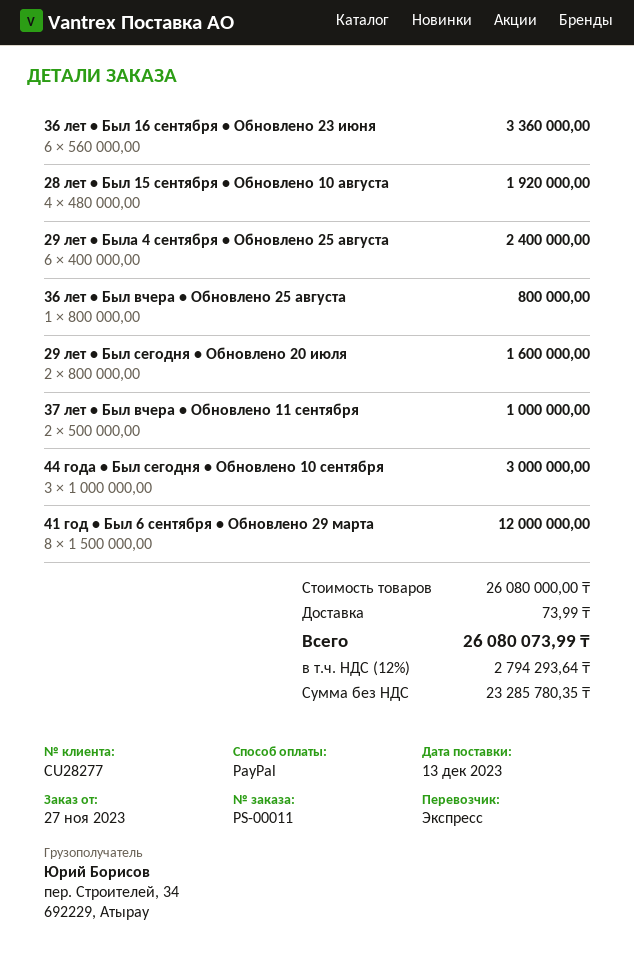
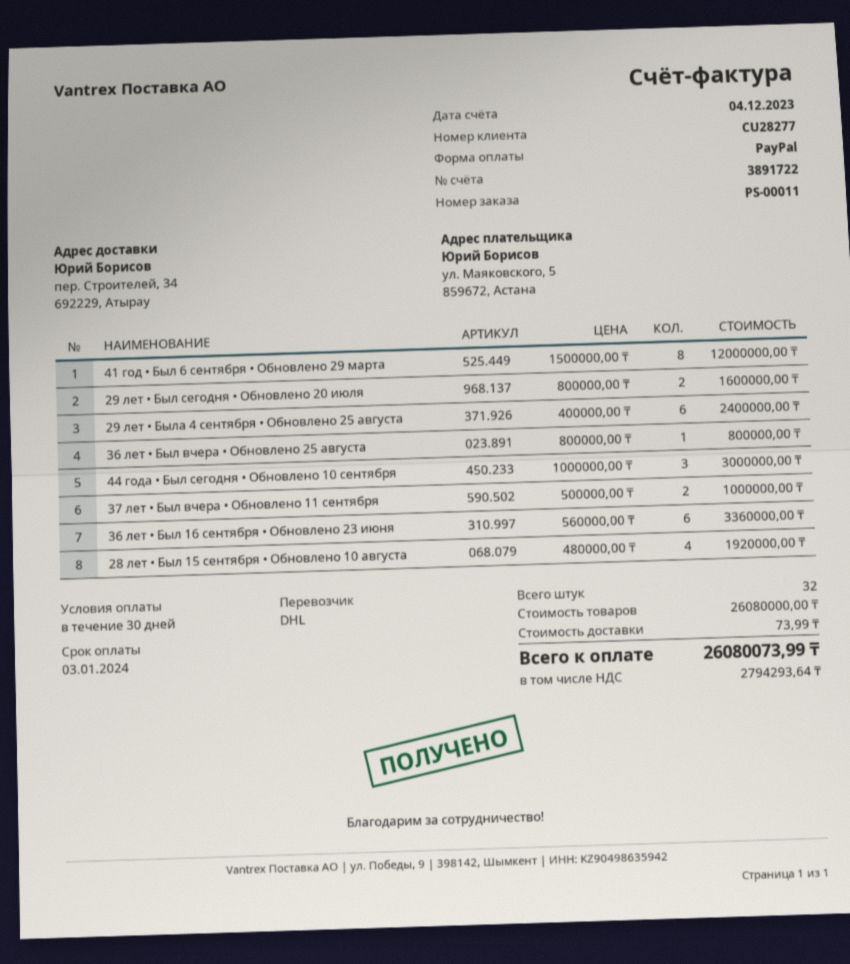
shipping method: express -> DHL

